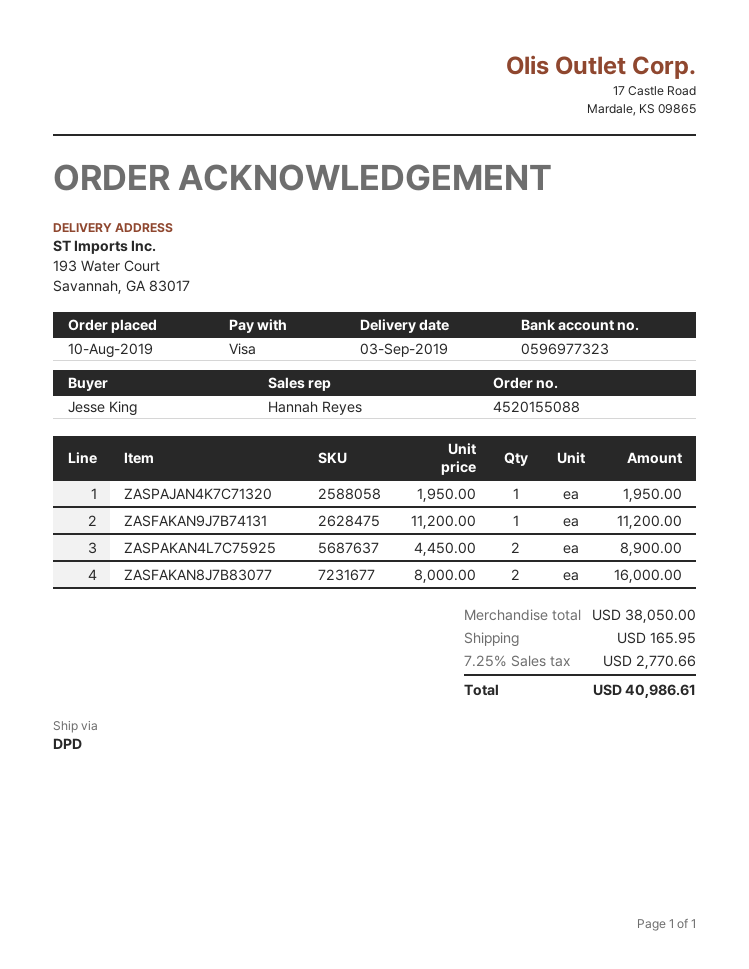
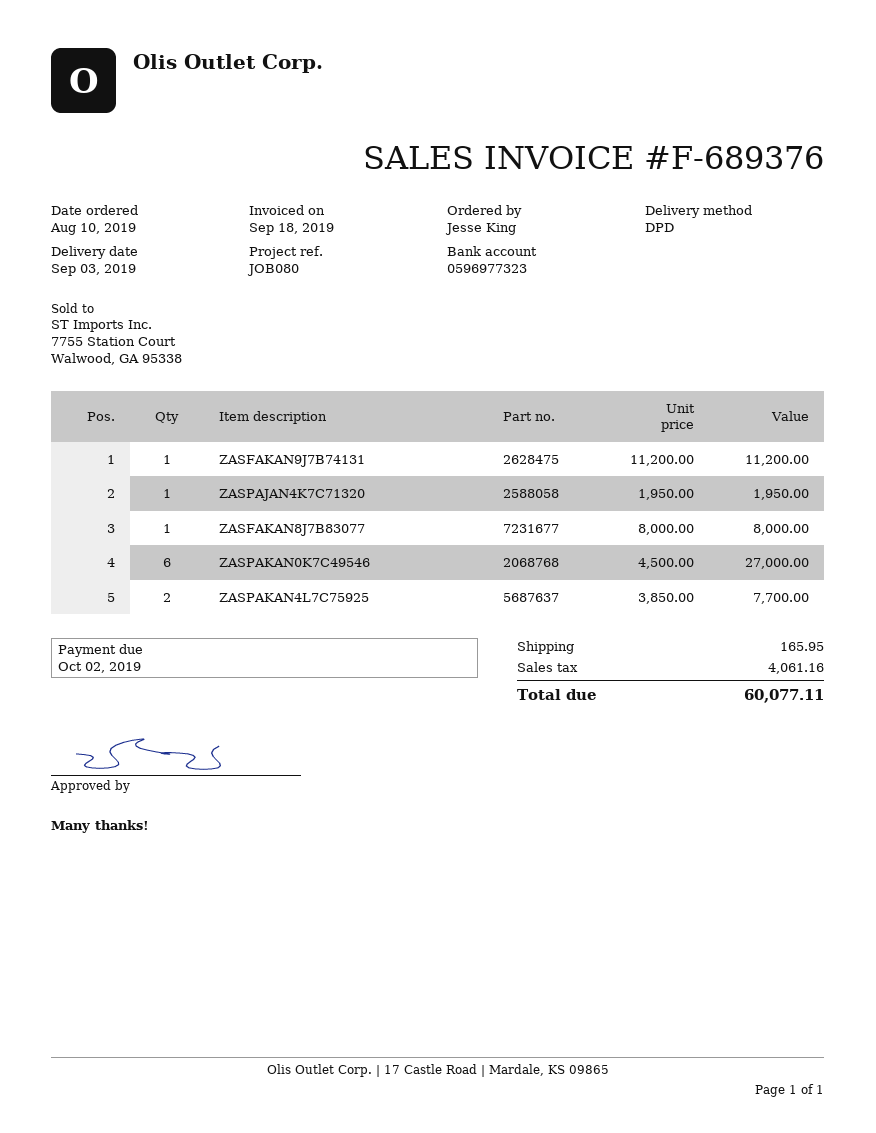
ZASPAKAN4L7C75925: 2 x 4450.00 = 8900.00 -> 2 x 3850.00 = 7700.00
ZASFAKAN8J7B83077: 2 x 8000.00 = 16000.00 -> 1 x 8000.00 = 8000.00
ZASPAKAN0K7C49546: none -> 6 x 4500.00 = 27000.00
tax: 2770.66 -> 4061.16
total: 40986.61 -> 60077.11

